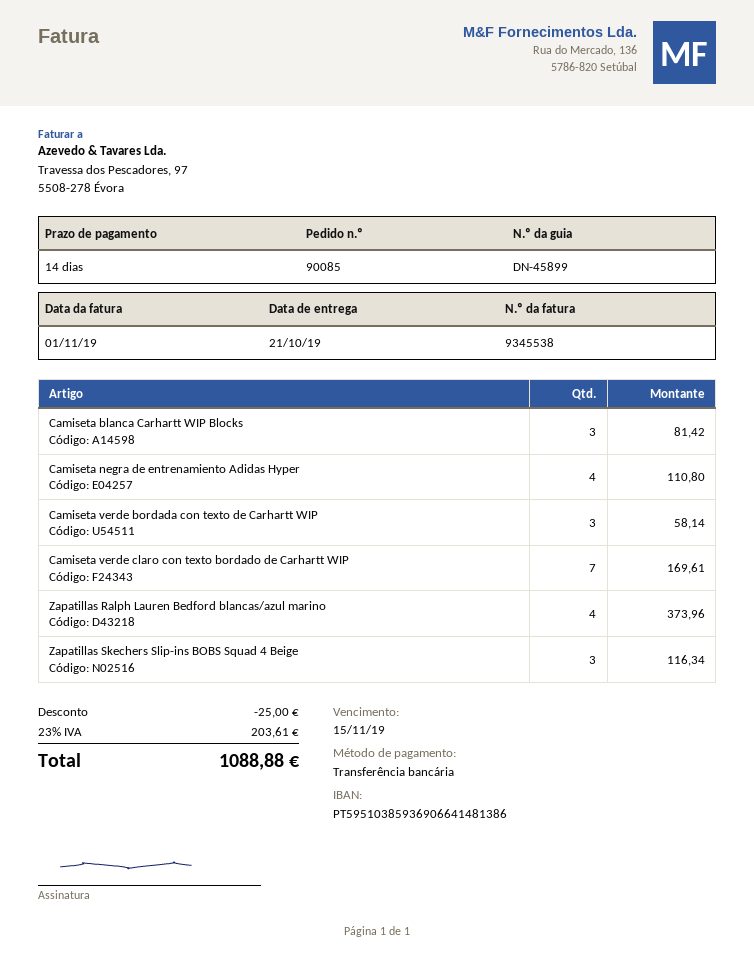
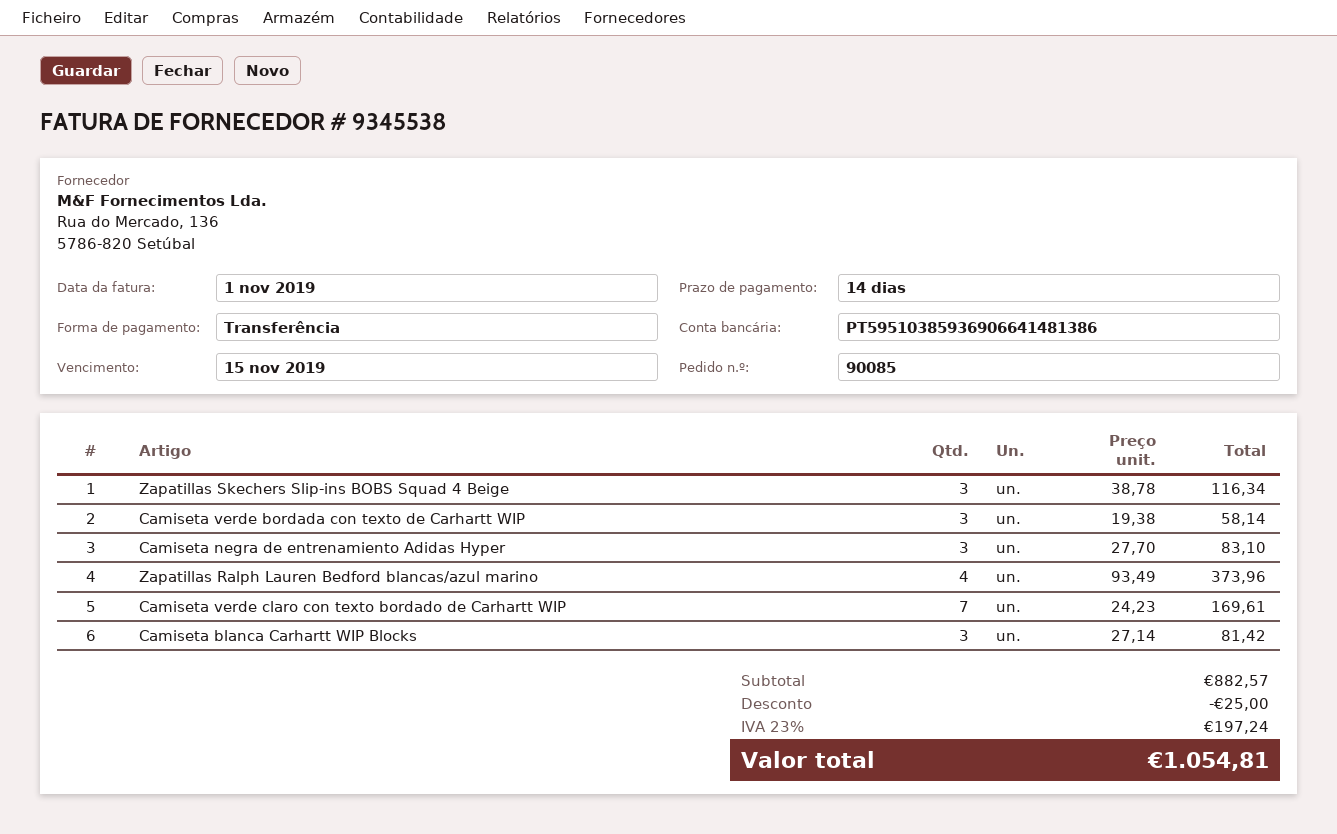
Camiseta negra de entrenamiento Adidas Hyper: 4 for 110.80 -> 3 for 83.10
tax: 23% = 203.61 -> 23% = 197.24
total: 1088.88 -> 1054.81

